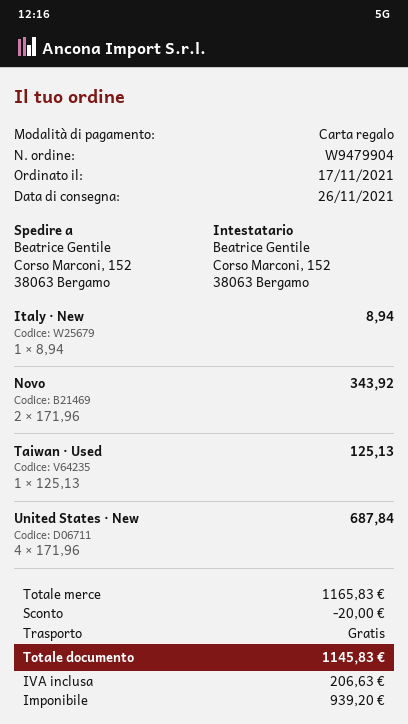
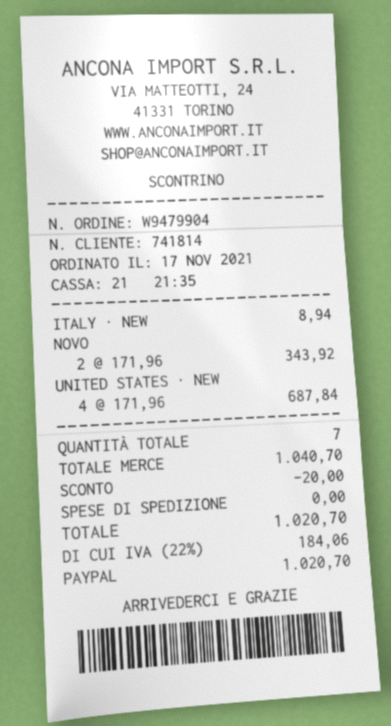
payment method: gift card -> PayPal
Taiwan · Used: 1 x 125.13 = 125.13 -> none
subtotal: 1165.83 -> 1040.70
tax: 206.63 -> 184.06
total: 1145.83 -> 1020.70

